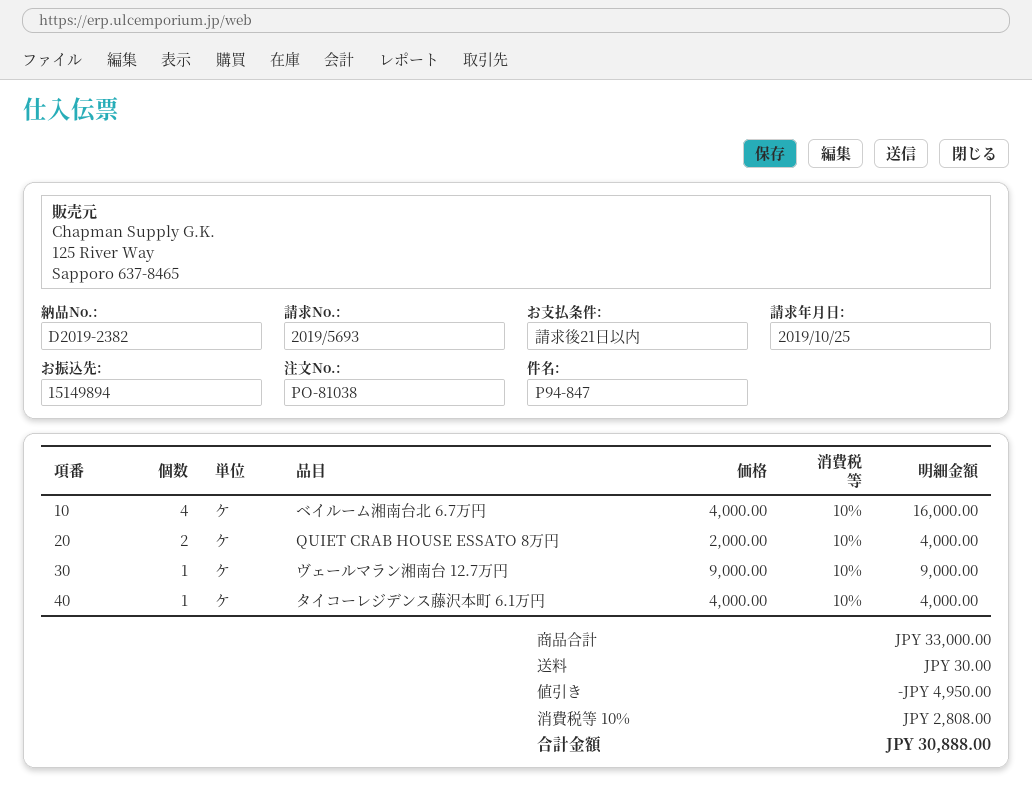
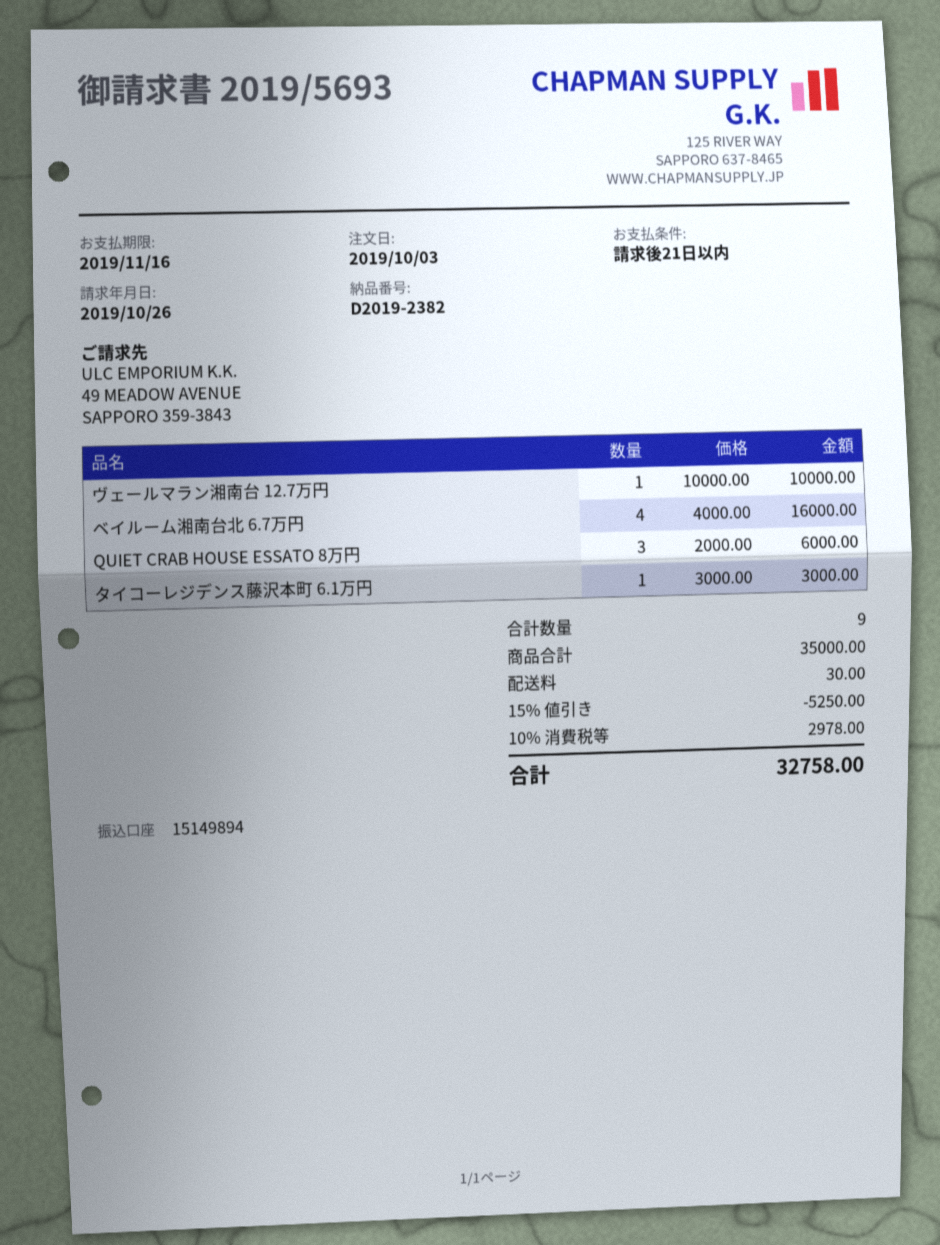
invoice date: 2019-10-25 -> 2019-10-26
QUIET CRAB HOUSE ESSATO 8万円: 2 x 2000.00 = 4000.00 -> 3 x 2000.00 = 6000.00
ヴェールマラン湘南台 12.7万円: 1 x 9000.00 = 9000.00 -> 1 x 10000.00 = 10000.00
タイコーレジデンス藤沢本町 6.1万円: 1 x 4000.00 = 4000.00 -> 1 x 3000.00 = 3000.00
subtotal: 33000.00 -> 35000.00
discount: 4950.00 -> 5250.00
tax: 10% = 2808.00 -> 10% = 2978.00
total: 30888.00 -> 32758.00

